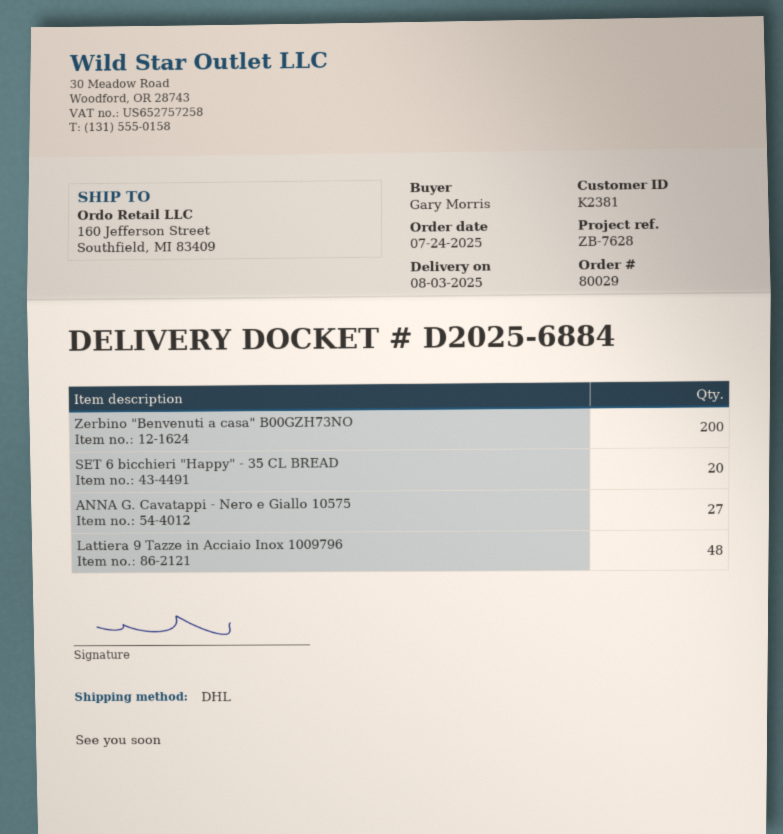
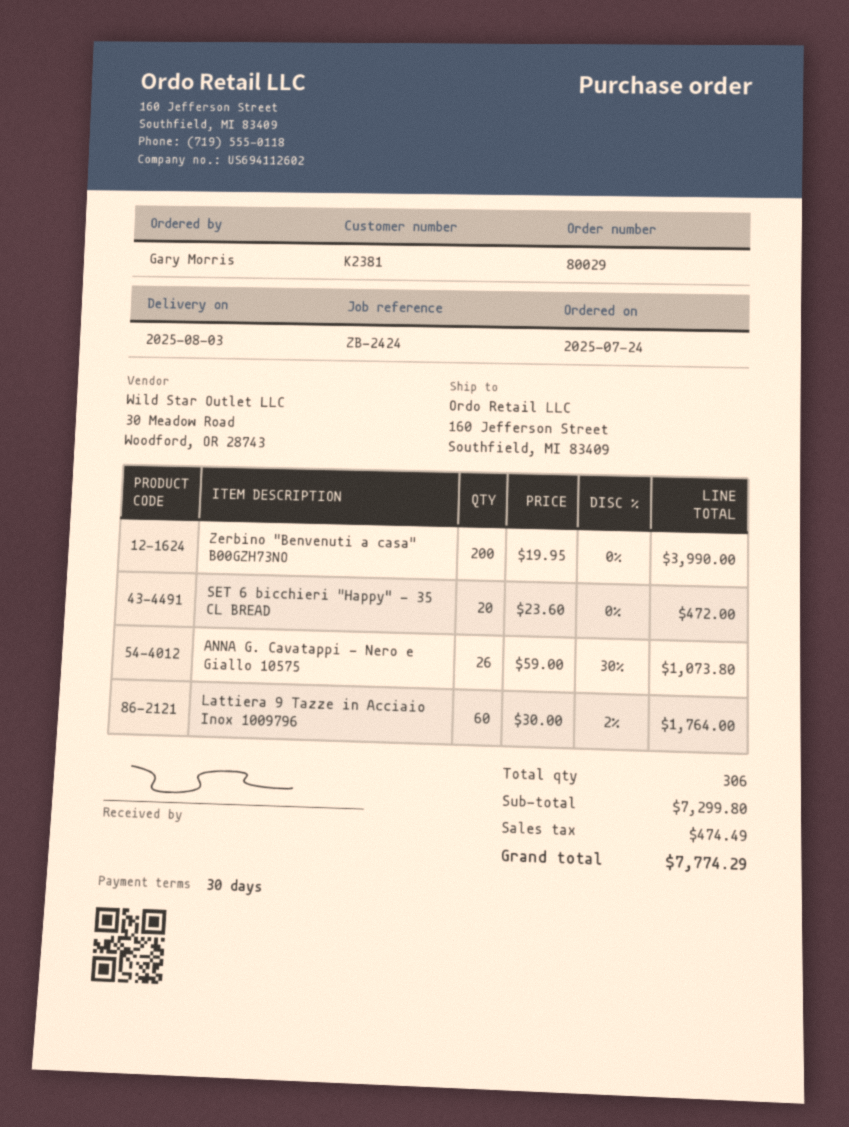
reference: ZB-7628 -> ZB-2424
ANNA G. Cavatappi - Nero e Giallo 10575: 27 -> 26
Lattiera 9 Tazze in Acciaio Inox 1009796: 48 -> 60

